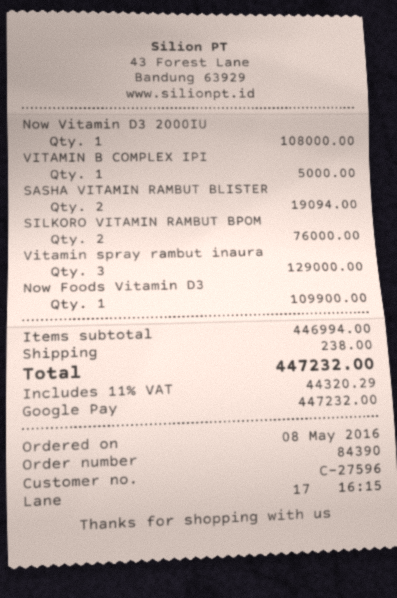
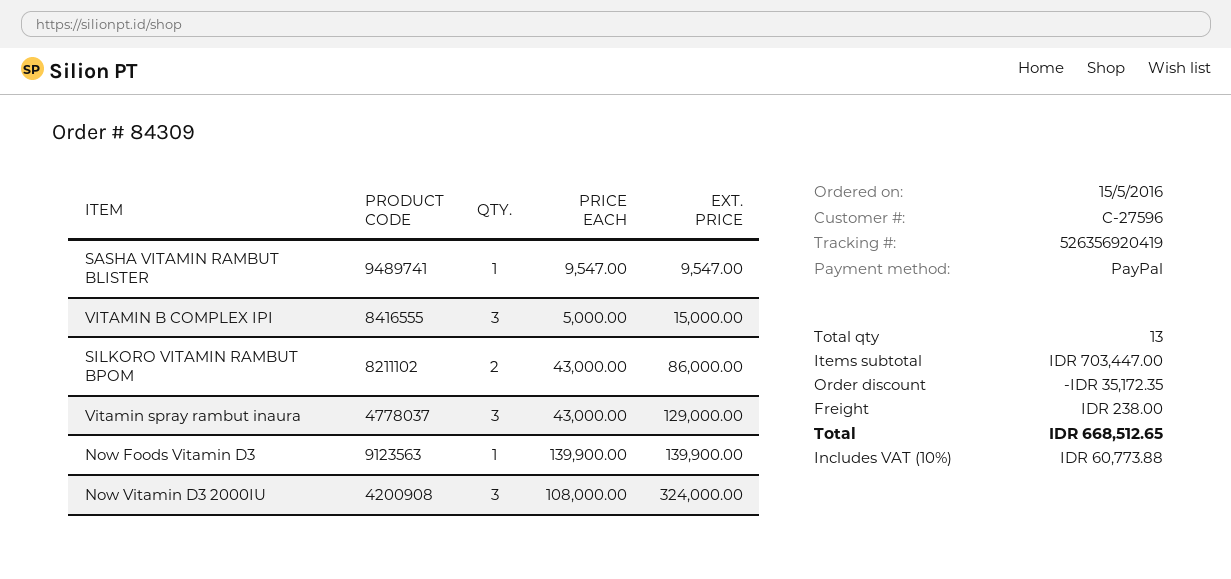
order number: 84390 -> 84309
order date: 2016-05-08 -> 2016-05-15
payment method: Google Pay -> PayPal
Now Vitamin D3 2000IU: 1 for 108000.00 -> 3 for 324000.00
VITAMIN B COMPLEX IPI: 1 for 5000.00 -> 3 for 15000.00
SASHA VITAMIN RAMBUT BLISTER: 2 for 19094.00 -> 1 for 9547.00
SILKORO VITAMIN RAMBUT BPOM: 2 for 76000.00 -> 2 for 86000.00
Now Foods Vitamin D3: 1 for 109900.00 -> 1 for 139900.00
subtotal: 446994.00 -> 703447.00
discount: none -> 35172.35
tax: 11% = 44320.29 -> 10% = 60773.88
total: 447232.00 -> 668512.65

